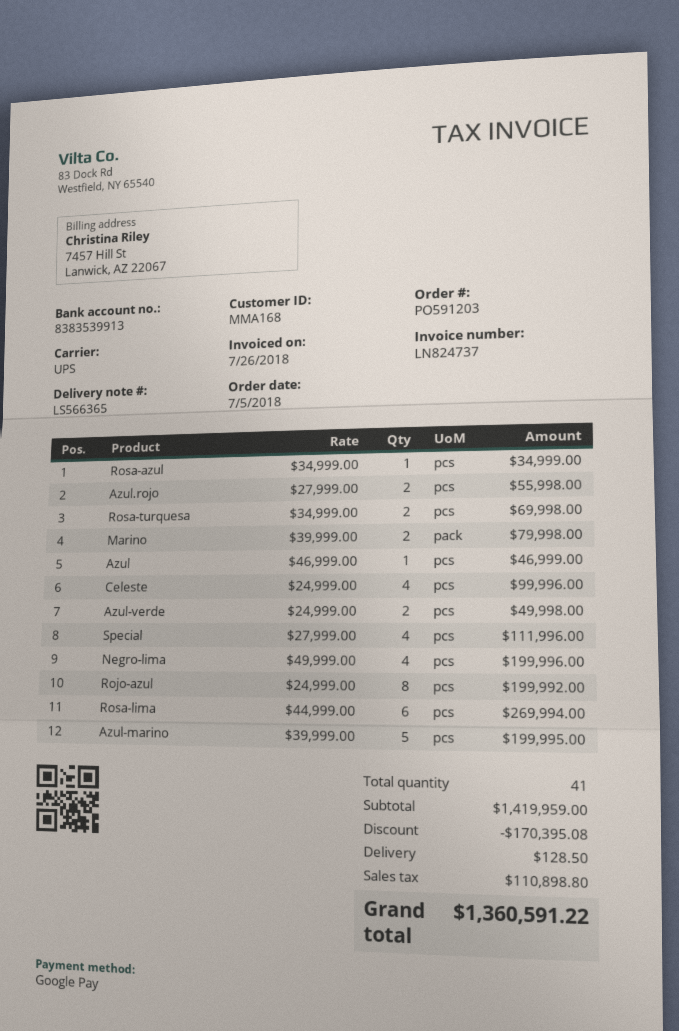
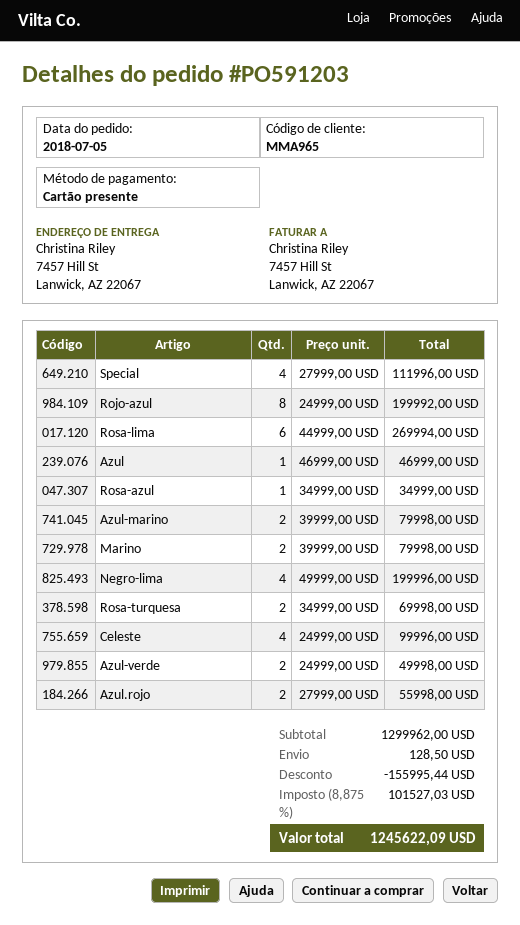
customer number: MMA168 -> MMA965
payment method: Google Pay -> gift card
Azul-marino: 5 x 39999.00 = 199995.00 -> 2 x 39999.00 = 79998.00
subtotal: 1419959.00 -> 1299962.00
discount: 170395.08 -> 155995.44
tax: 110898.80 -> 101527.03
total: 1360591.22 -> 1245622.09

